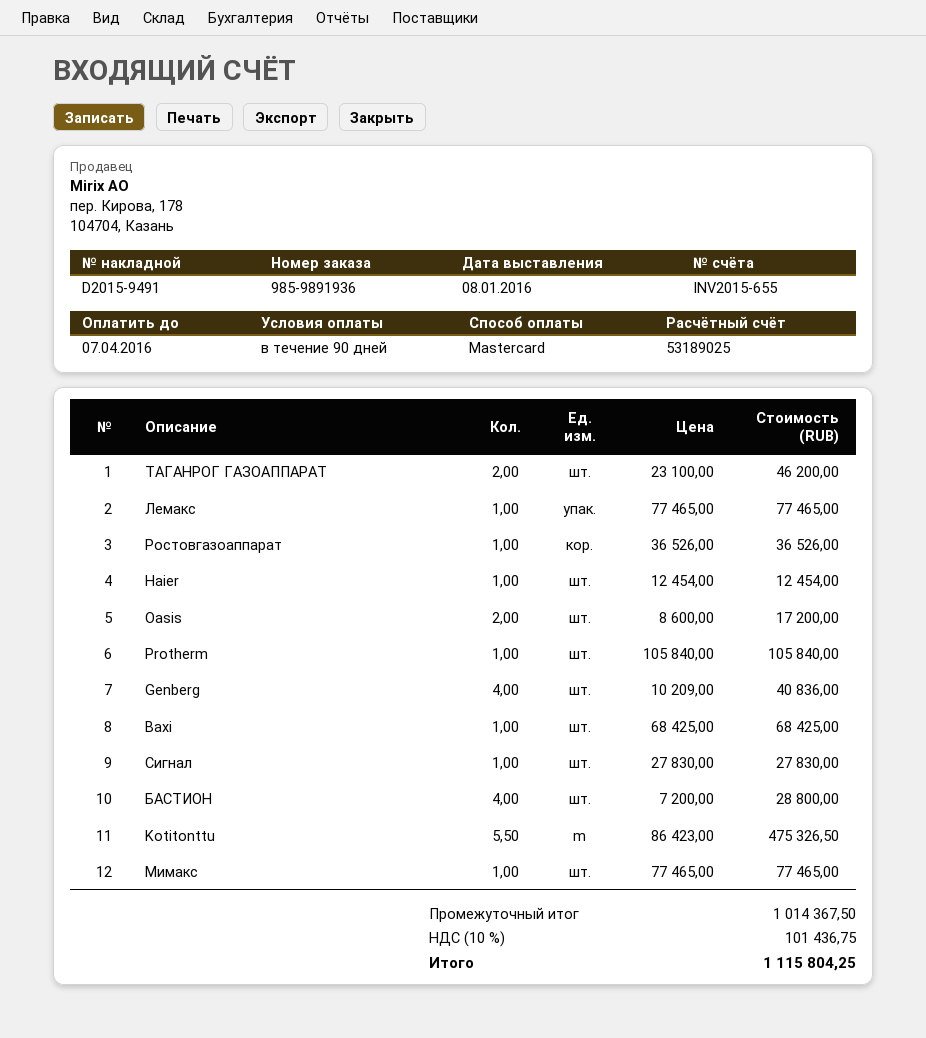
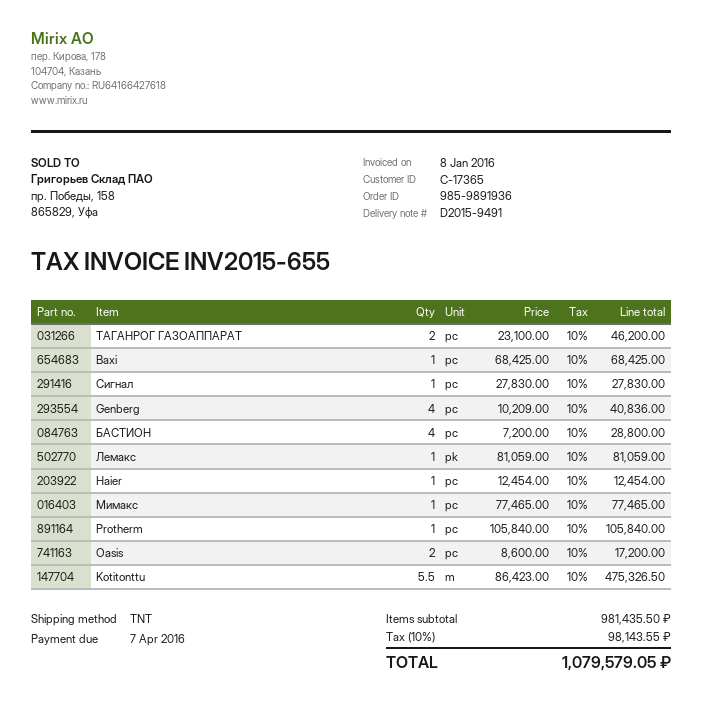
Лемакс: 1 x 77465.00 = 77465.00 -> 1 x 81059.00 = 81059.00
Ростовгазоаппарат: 1 x 36526.00 = 36526.00 -> none
subtotal: 1014367.50 -> 981435.50
tax: 10% = 101436.75 -> 10% = 98143.55
total: 1115804.25 -> 1079579.05

